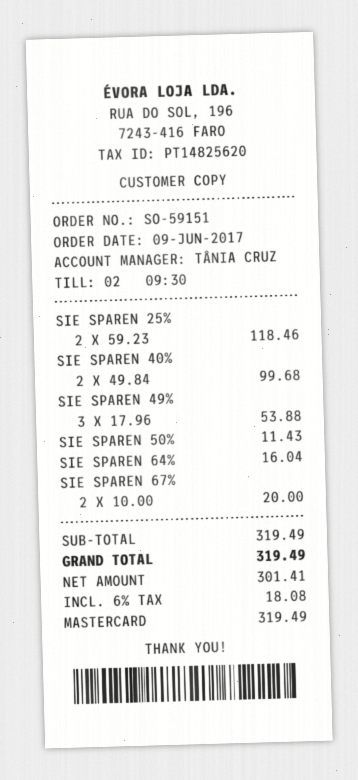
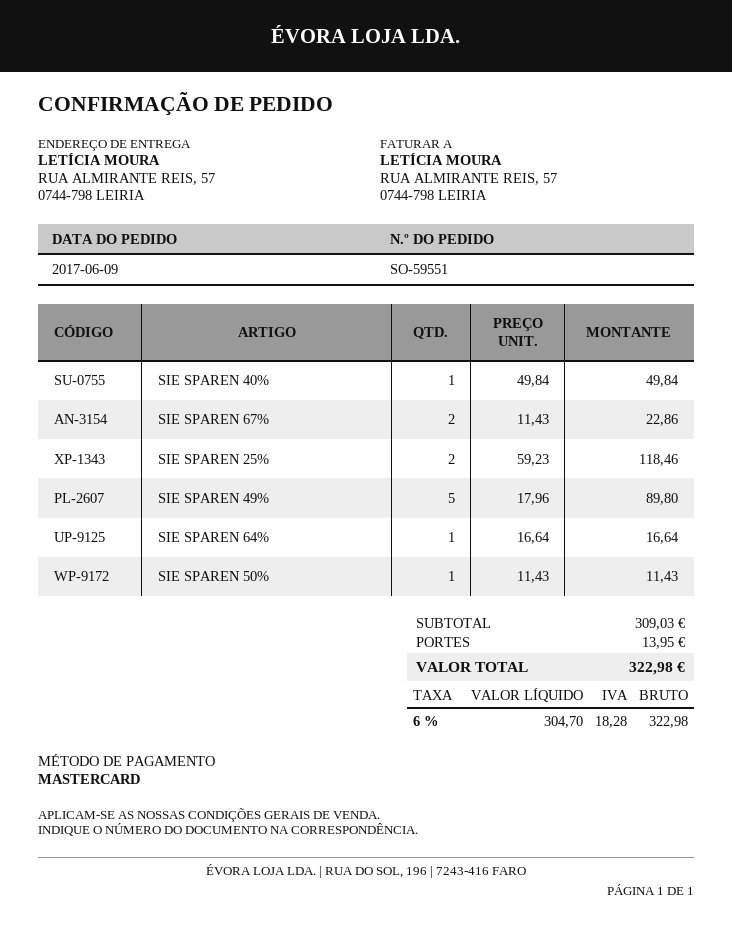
order number: SO-59151 -> SO-59551
SIE SPAREN 40%: 2 x 49.84 = 99.68 -> 1 x 49.84 = 49.84
SIE SPAREN 49%: 3 x 17.96 = 53.88 -> 5 x 17.96 = 89.80
SIE SPAREN 64%: 1 x 16.04 = 16.04 -> 1 x 16.64 = 16.64
SIE SPAREN 67%: 2 x 10.00 = 20.00 -> 2 x 11.43 = 22.86
subtotal: 319.49 -> 309.03
shipping: none -> 13.95
net: 301.41 -> 304.70
tax: 6% = 18.08 -> 6% = 18.28
total: 319.49 -> 322.98

